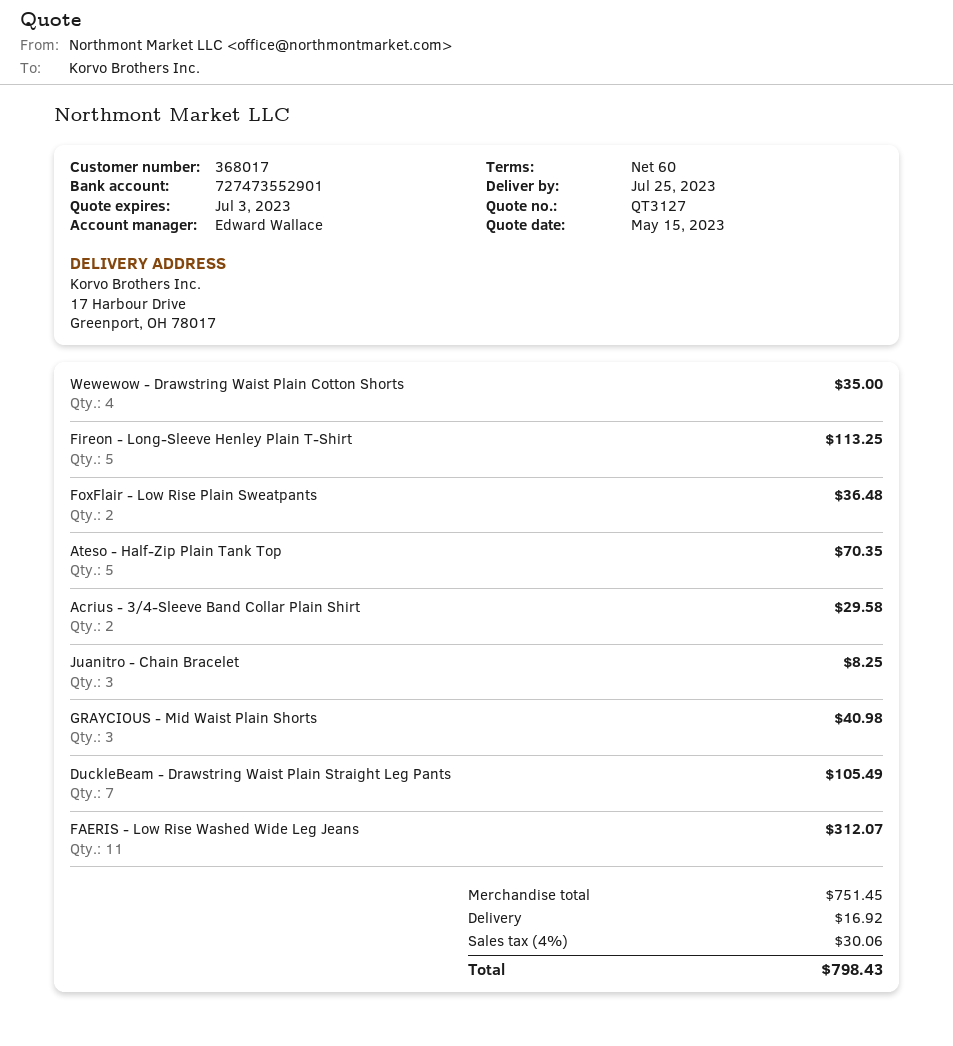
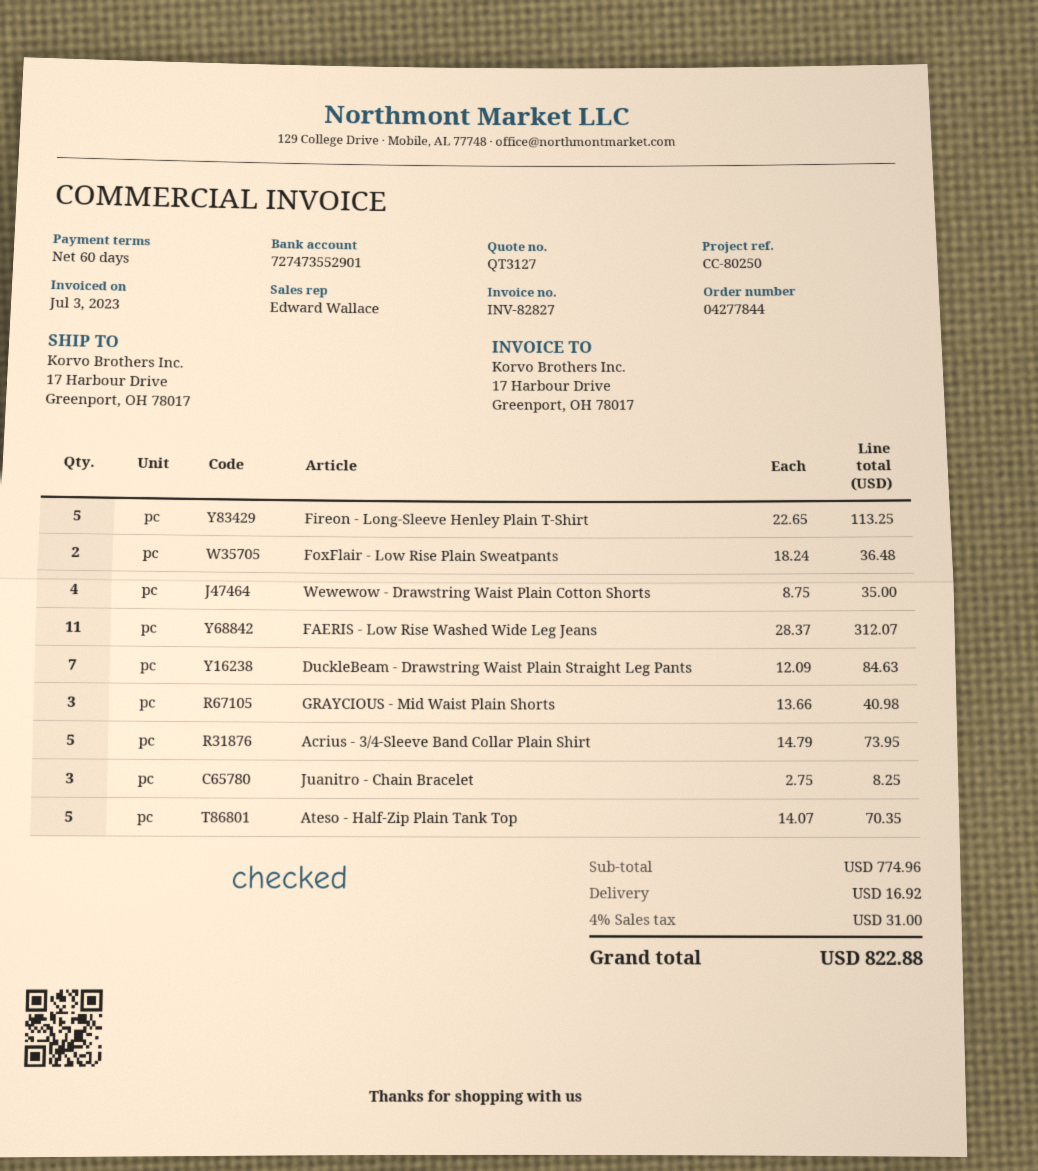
Acrius - 3/4-Sleeve Band Collar Plain Shirt: 2 for 29.58 -> 5 for 73.95
DuckleBeam - Drawstring Waist Plain Straight Leg Pants: 7 for 105.49 -> 7 for 84.63
subtotal: 751.45 -> 774.96
tax: 4% = 30.06 -> 4% = 31.00
total: 798.43 -> 822.88

